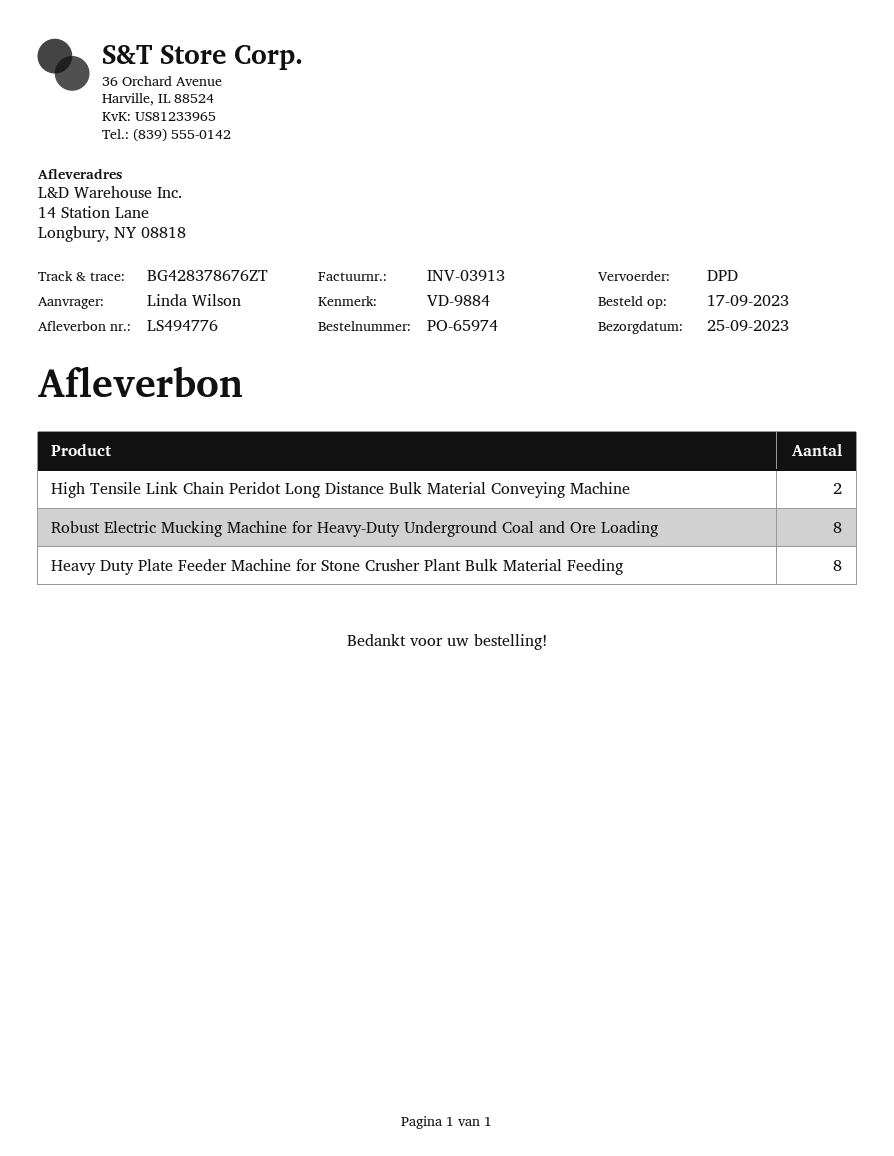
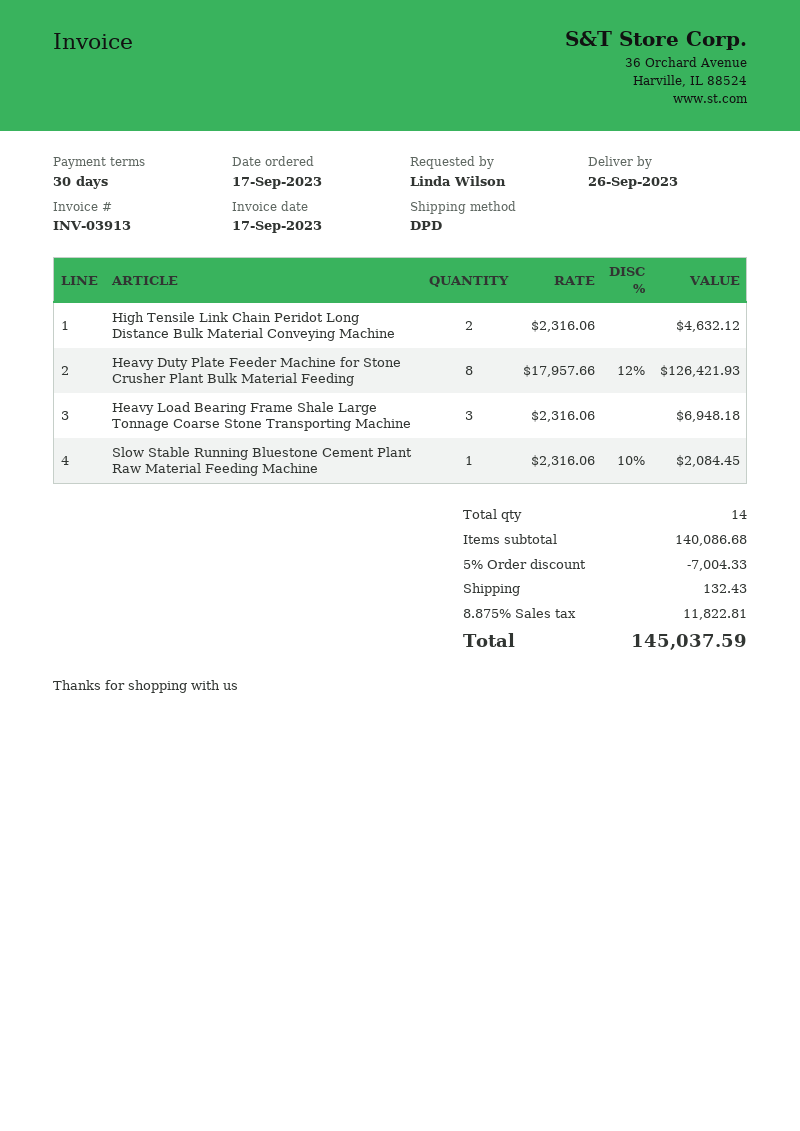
delivery date: 2023-09-25 -> 2023-09-26
Robust Electric Mucking Machine for Heavy-Duty Underground Coal and Ore Loading: 8 -> none
Heavy Load Bearing Frame Shale Large Tonnage Coarse Stone Transporting Machine: none -> 3
Slow Stable Running Bluestone Cement Plant Raw Material Feeding Machine: none -> 1

